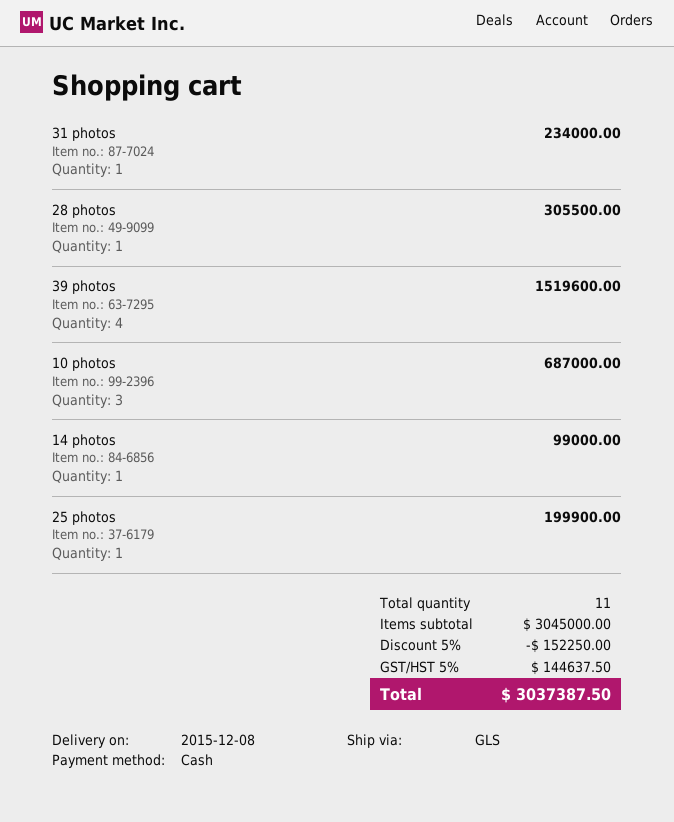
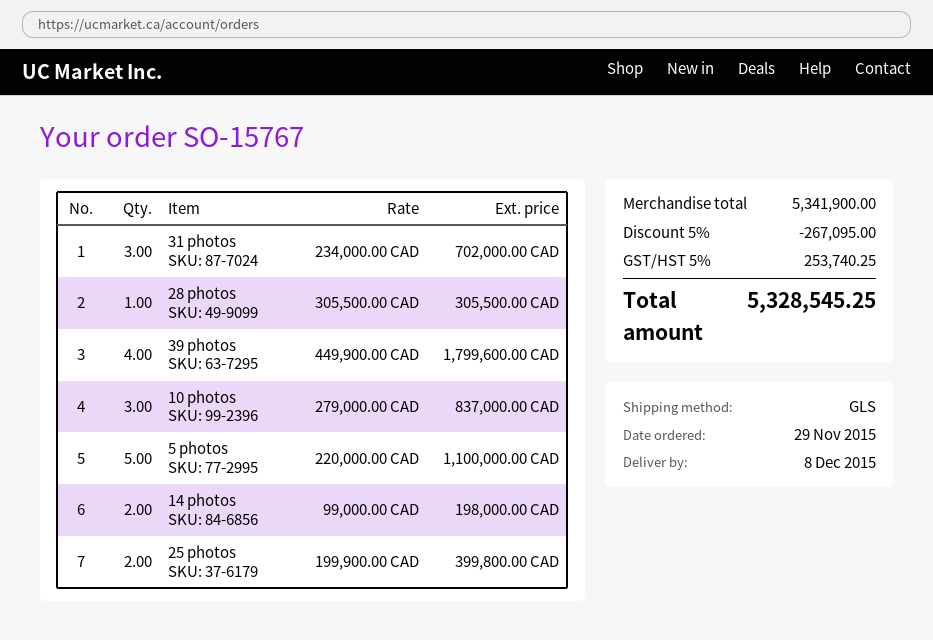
31 photos: 1 for 234000.00 -> 3 for 702000.00
39 photos: 4 for 1519600.00 -> 4 for 1799600.00
10 photos: 3 for 687000.00 -> 3 for 837000.00
14 photos: 1 for 99000.00 -> 2 for 198000.00
25 photos: 1 for 199900.00 -> 2 for 399800.00
5 photos: none -> 5 for 1100000.00
subtotal: 3045000.00 -> 5341900.00
discount: 5% = 152250.00 -> 5% = 267095.00
tax: 5% = 144637.50 -> 5% = 253740.25
total: 3037387.50 -> 5328545.25

